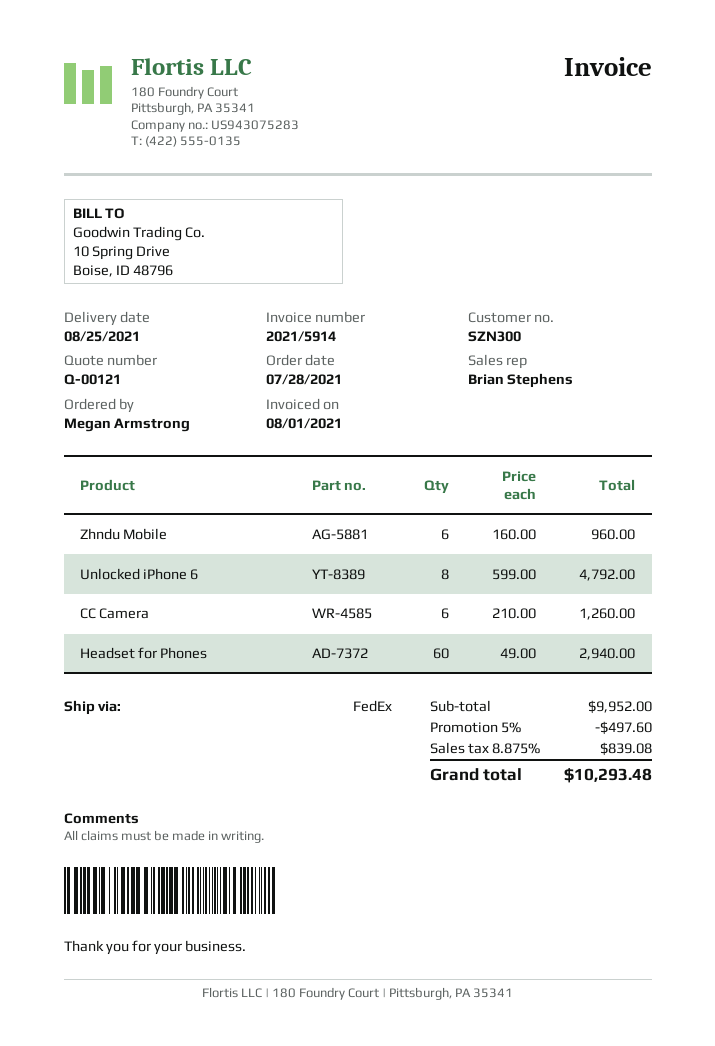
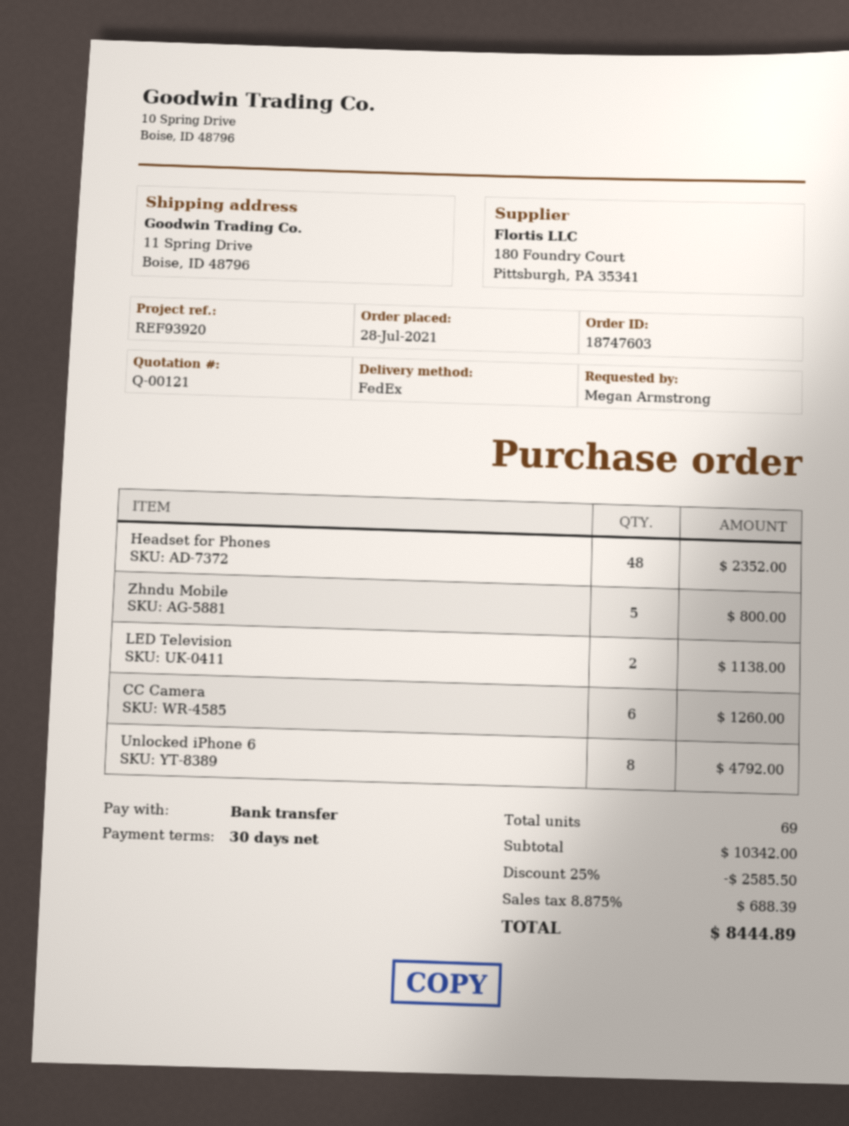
Zhndu Mobile: 6 for 960.00 -> 5 for 800.00
Headset for Phones: 60 for 2940.00 -> 48 for 2352.00
LED Television: none -> 2 for 1138.00
subtotal: 9952.00 -> 10342.00
discount: 5% = 497.60 -> 25% = 2585.50
tax: 8.875% = 839.08 -> 8.875% = 688.39
total: 10293.48 -> 8444.89

